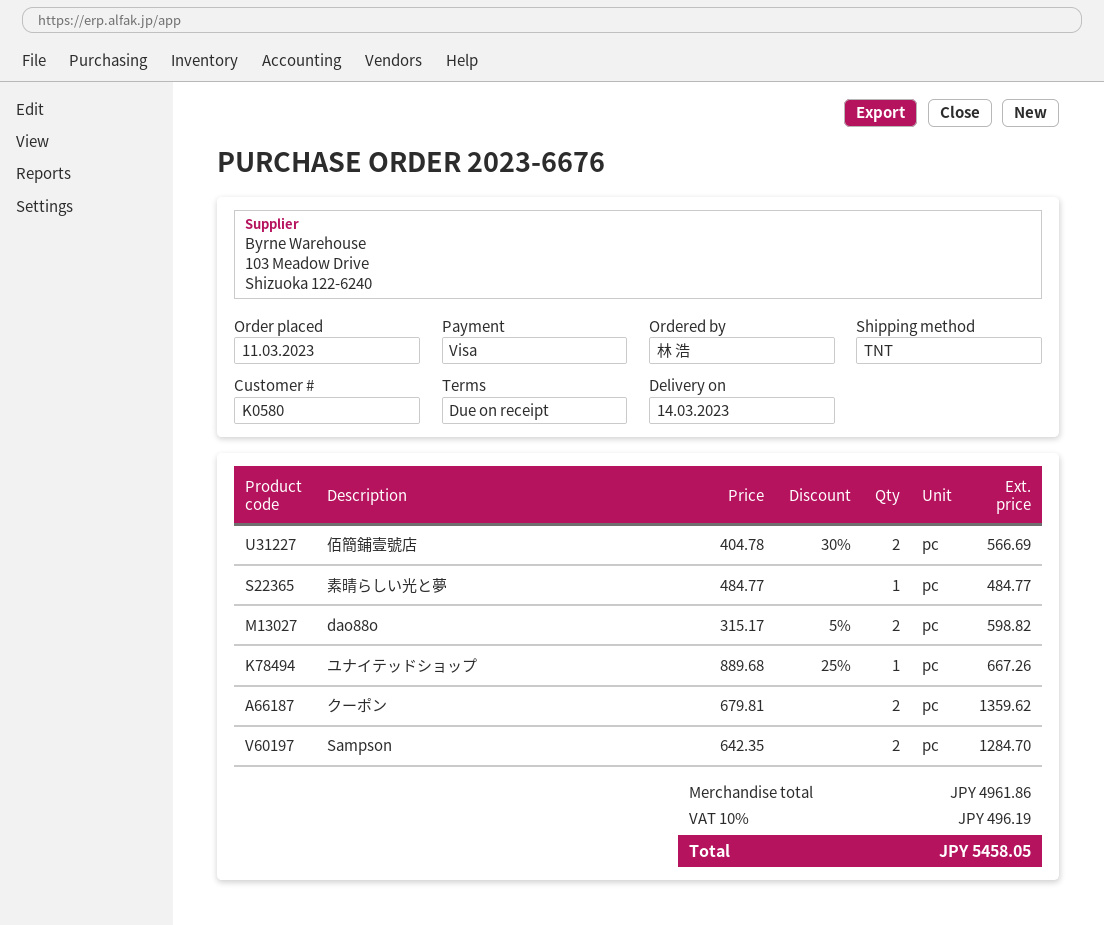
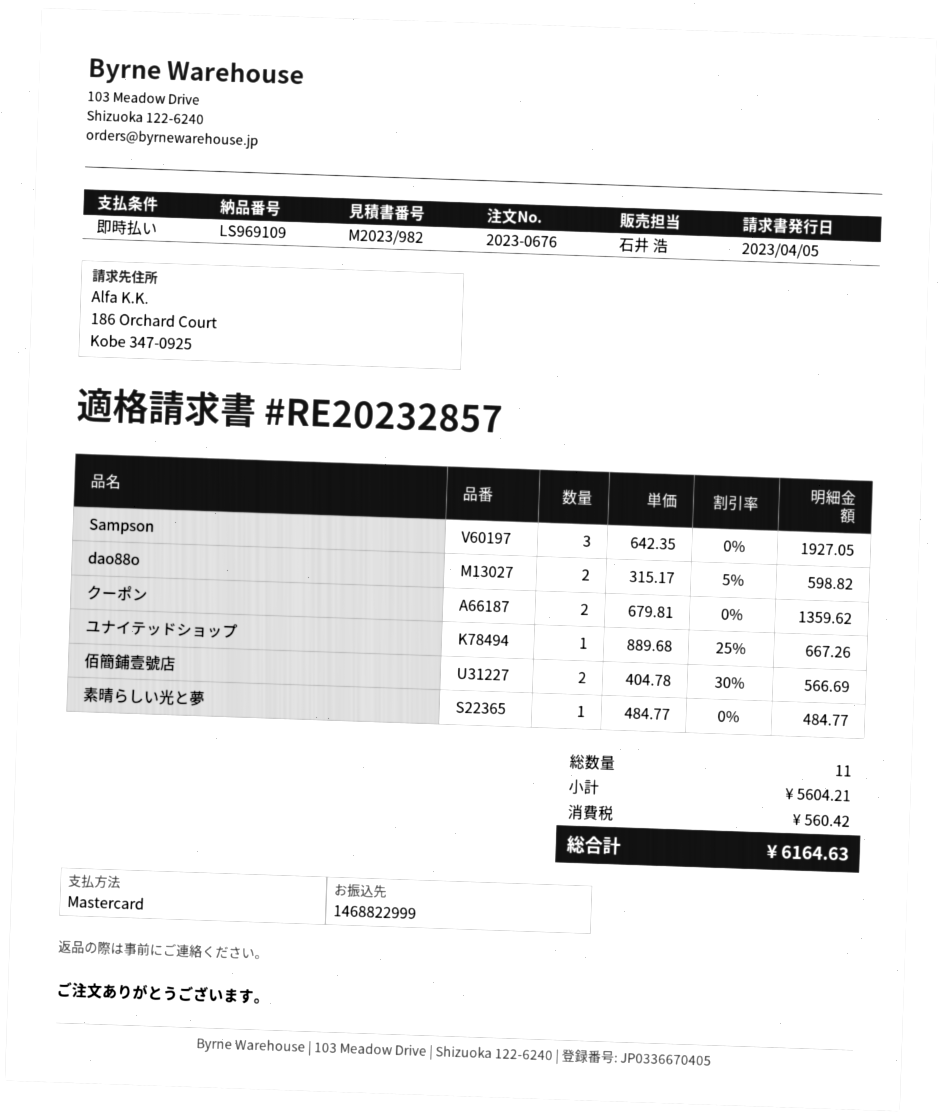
order number: 2023-6676 -> 2023-0676
payment method: Visa -> Mastercard
Sampson: 2 x 642.35 = 1284.70 -> 3 x 642.35 = 1927.05
subtotal: 4961.86 -> 5604.21
tax: 496.19 -> 560.42
total: 5458.05 -> 6164.63

